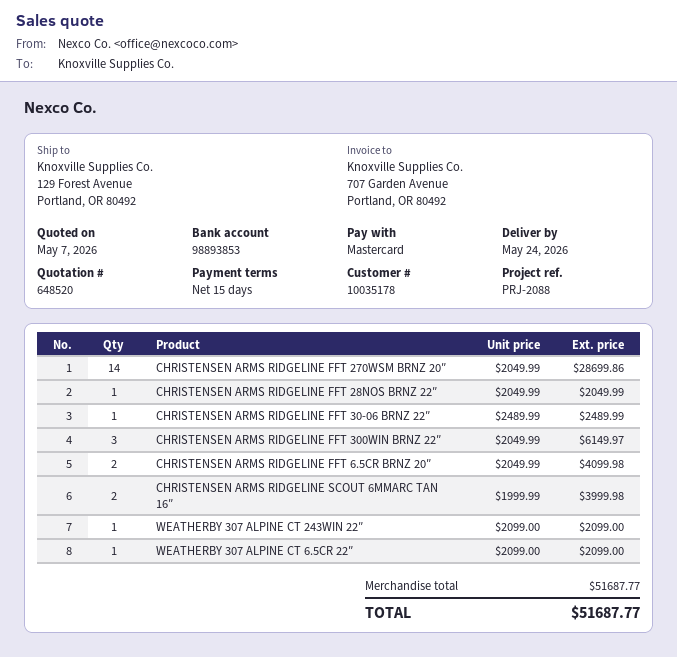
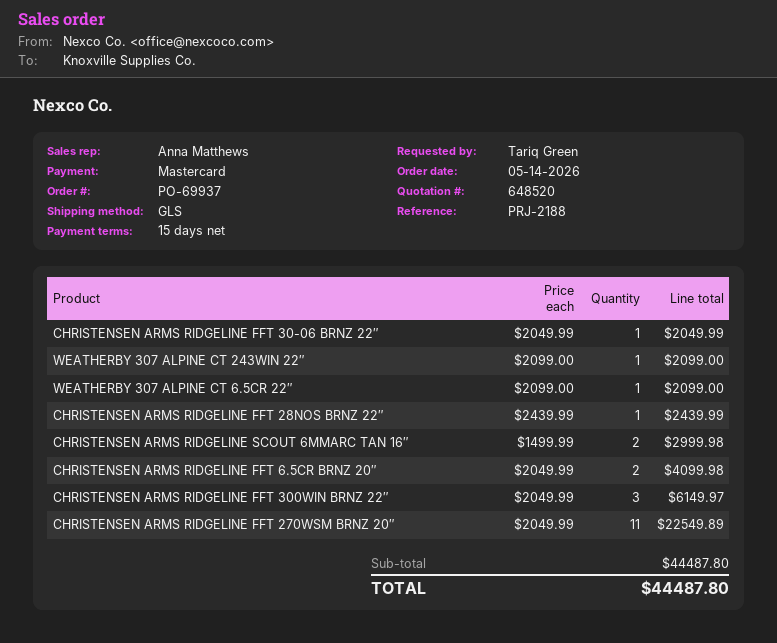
reference: PRJ-2088 -> PRJ-2188
CHRISTENSEN ARMS RIDGELINE FFT 270WSM BRNZ 20″: 14 x 2049.99 = 28699.86 -> 11 x 2049.99 = 22549.89
CHRISTENSEN ARMS RIDGELINE FFT 28NOS BRNZ 22″: 1 x 2049.99 = 2049.99 -> 1 x 2439.99 = 2439.99
CHRISTENSEN ARMS RIDGELINE FFT 30-06 BRNZ 22″: 1 x 2489.99 = 2489.99 -> 1 x 2049.99 = 2049.99
CHRISTENSEN ARMS RIDGELINE SCOUT 6MMARC TAN 16″: 2 x 1999.99 = 3999.98 -> 2 x 1499.99 = 2999.98
subtotal: 51687.77 -> 44487.80
total: 51687.77 -> 44487.80

